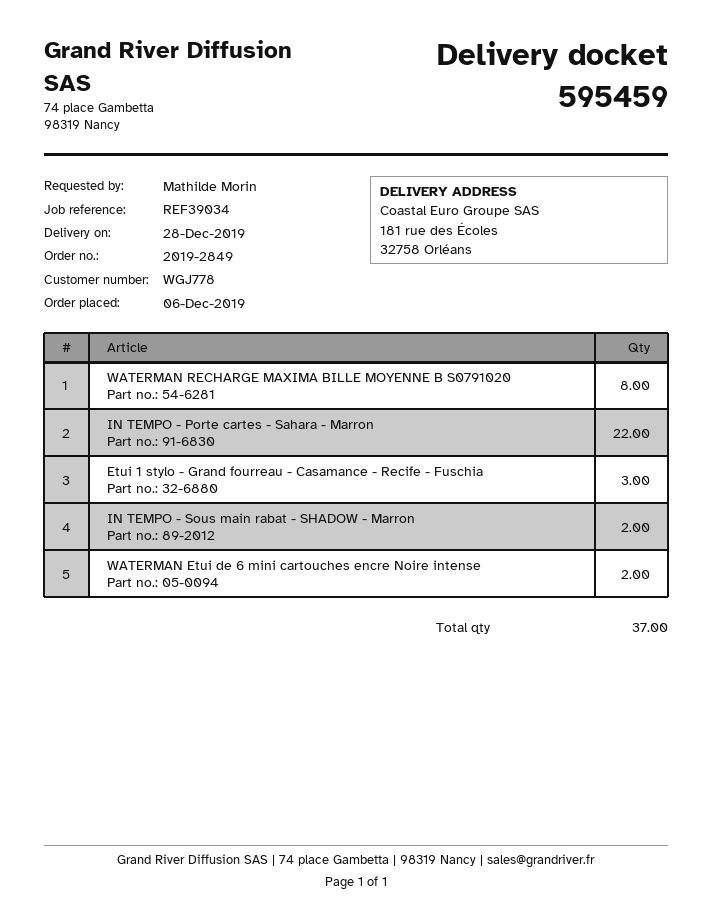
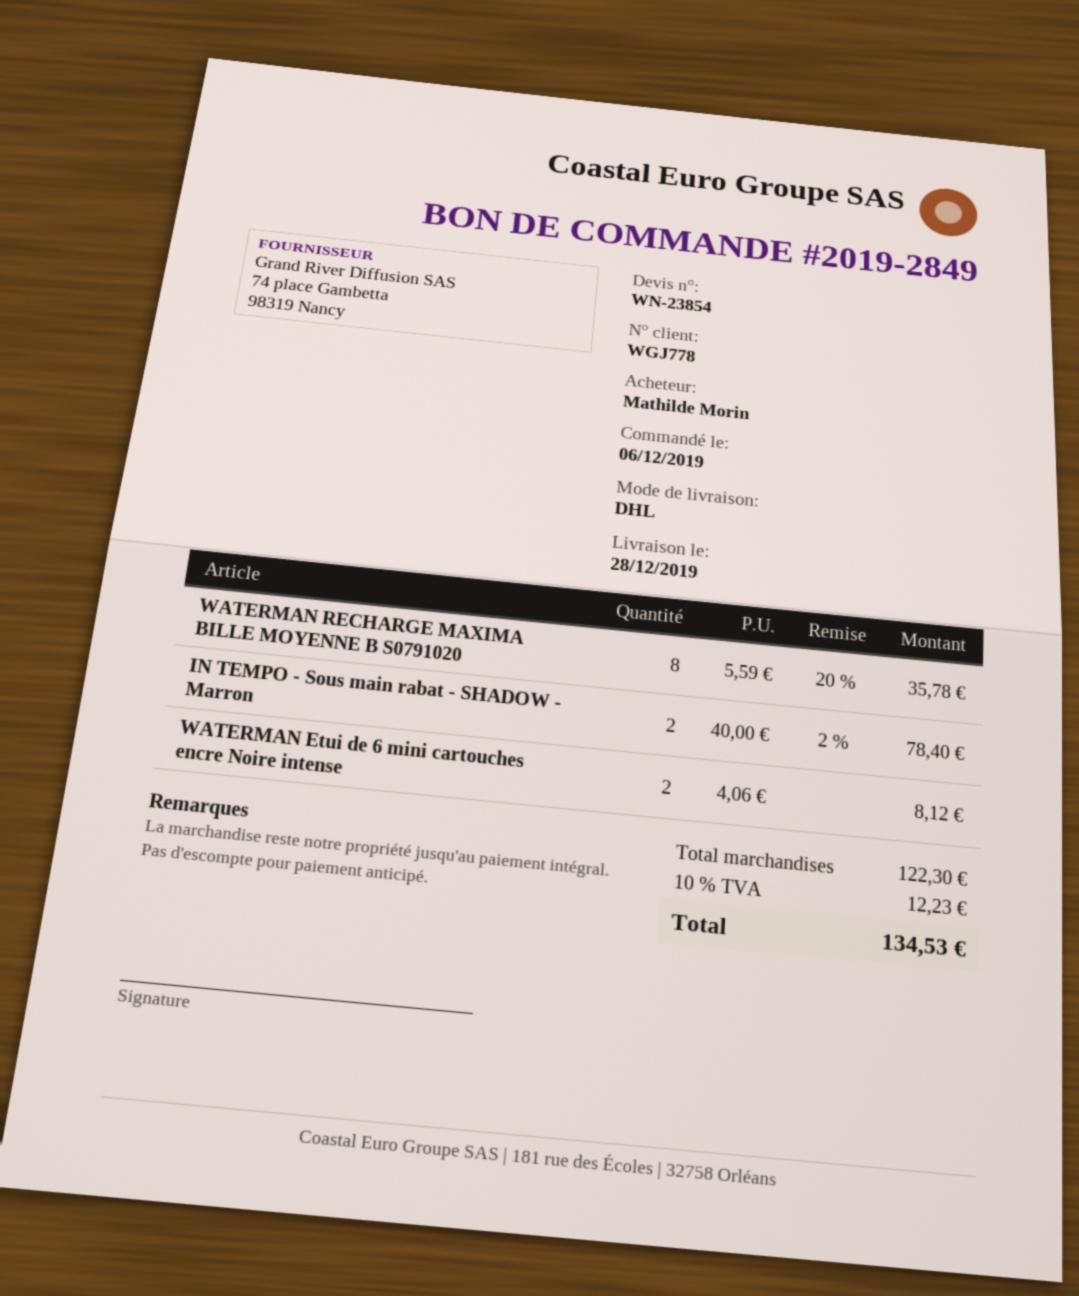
IN TEMPO - Porte cartes - Sahara - Marron: 22 -> none
Etui 1 stylo - Grand fourreau - Casamance - Recife - Fuschia: 3 -> none

